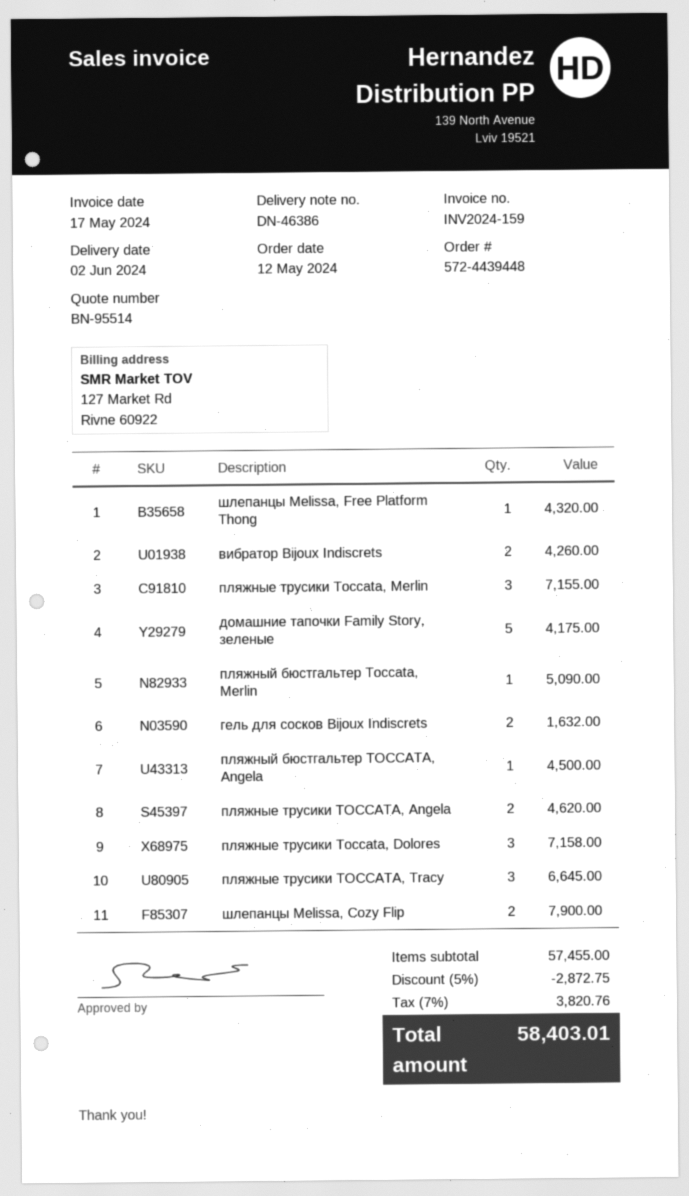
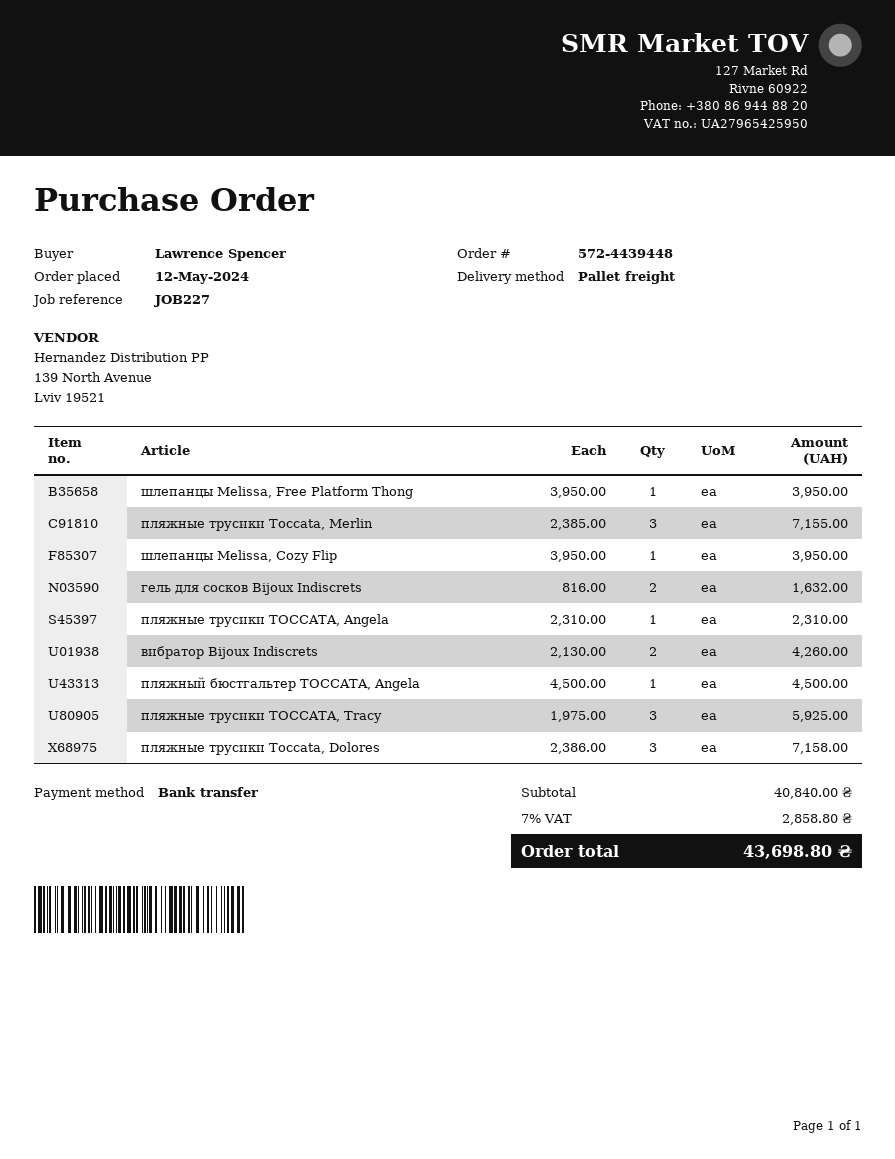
шлепанцы Melissa, Free Platform Thong: 1 for 4320.00 -> 1 for 3950.00
домашние тапочки Family Story, зеленые: 5 for 4175.00 -> none
пляжный бюстгальтер Toccata, Merlin: 1 for 5090.00 -> none
пляжные трусики TOCCATA, Angela: 2 for 4620.00 -> 1 for 2310.00
пляжные трусики TOCCATA, Tracy: 3 for 6645.00 -> 3 for 5925.00
шлепанцы Melissa, Cozy Flip: 2 for 7900.00 -> 1 for 3950.00
subtotal: 57455.00 -> 40840.00
discount: 5% = 2872.75 -> none
tax: 7% = 3820.76 -> 7% = 2858.80
total: 58403.01 -> 43698.80

